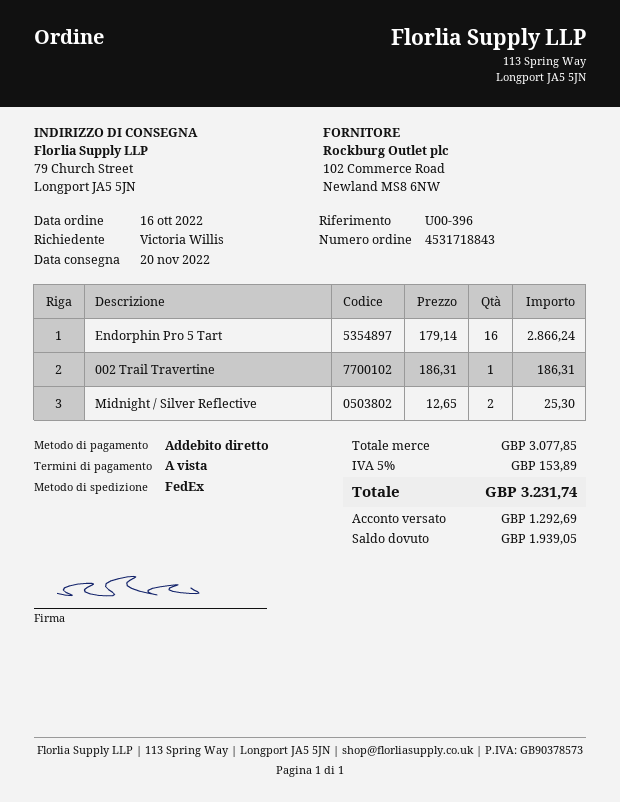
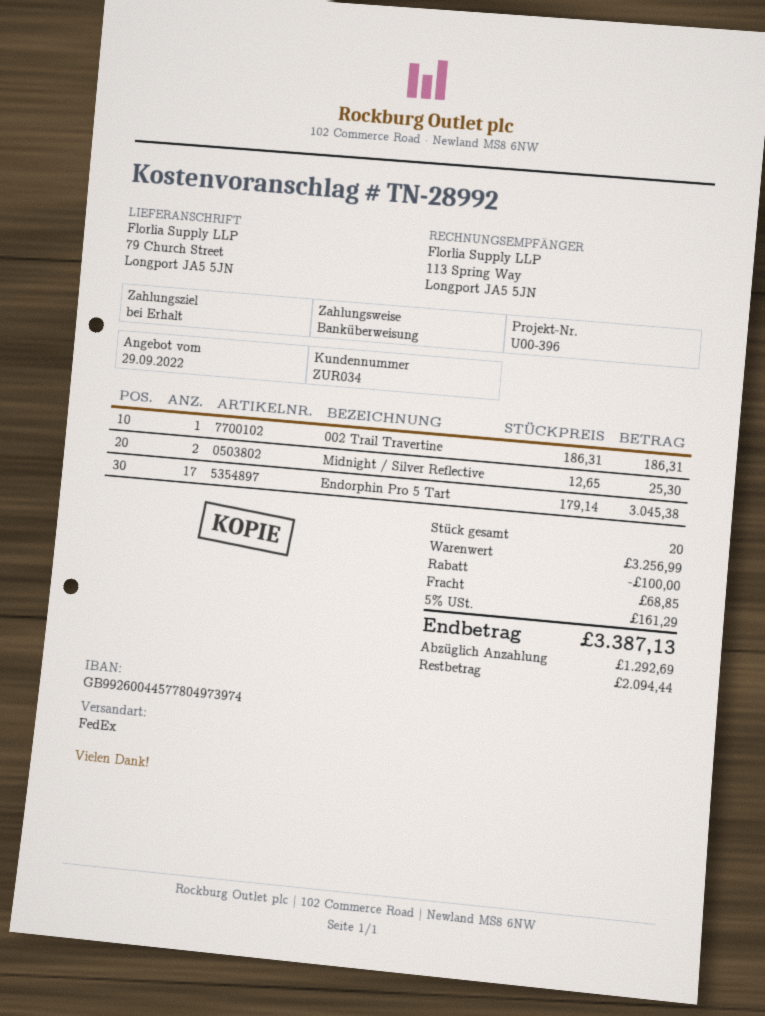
payment method: direct debit -> bank transfer
Endorphin Pro 5 Tart: 16 x 179.14 = 2866.24 -> 17 x 179.14 = 3045.38
subtotal: 3077.85 -> 3256.99
discount: none -> 100.00
shipping: none -> 68.85
tax: 5% = 153.89 -> 5% = 161.29
total: 3231.74 -> 3387.13
balance: 1939.05 -> 2094.44

